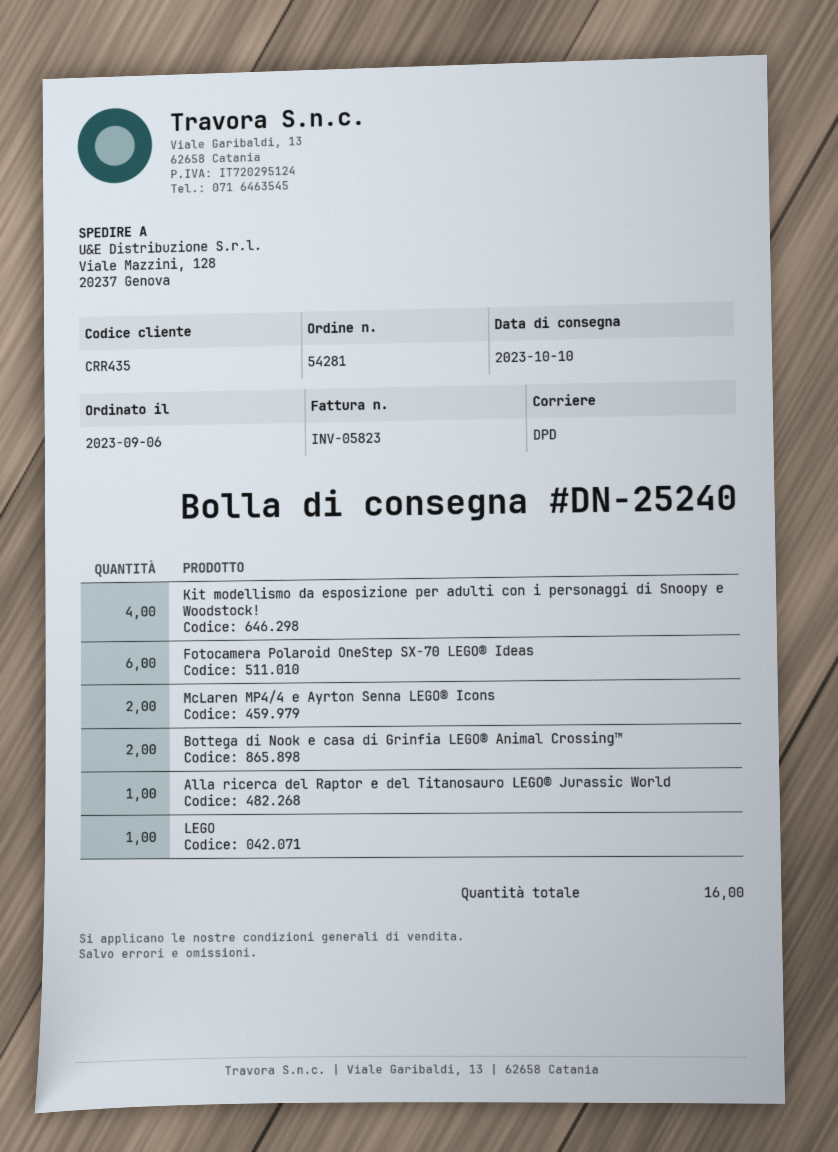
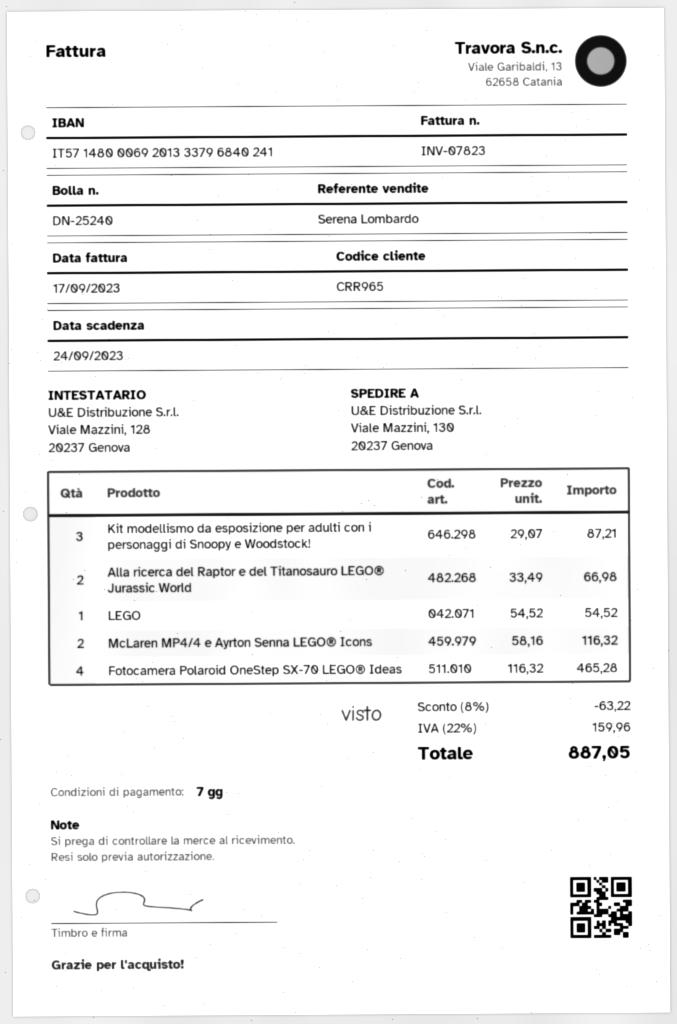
invoice number: INV-05823 -> INV-07823
customer number: CRR435 -> CRR965
ship to: Viale Mazzini, 128, 20237 Genova -> Viale Mazzini, 130, 20237 Genova
Kit modellismo da esposizione per adulti con i personaggi di Snoopy e Woodstock!: 4 -> 3
Fotocamera Polaroid OneStep SX-70 LEGO® Ideas: 6 -> 4
Bottega di Nook e casa di Grinfia LEGO® Animal Crossing™: 2 -> none
Alla ricerca del Raptor e del Titanosauro LEGO® Jurassic World: 1 -> 2

